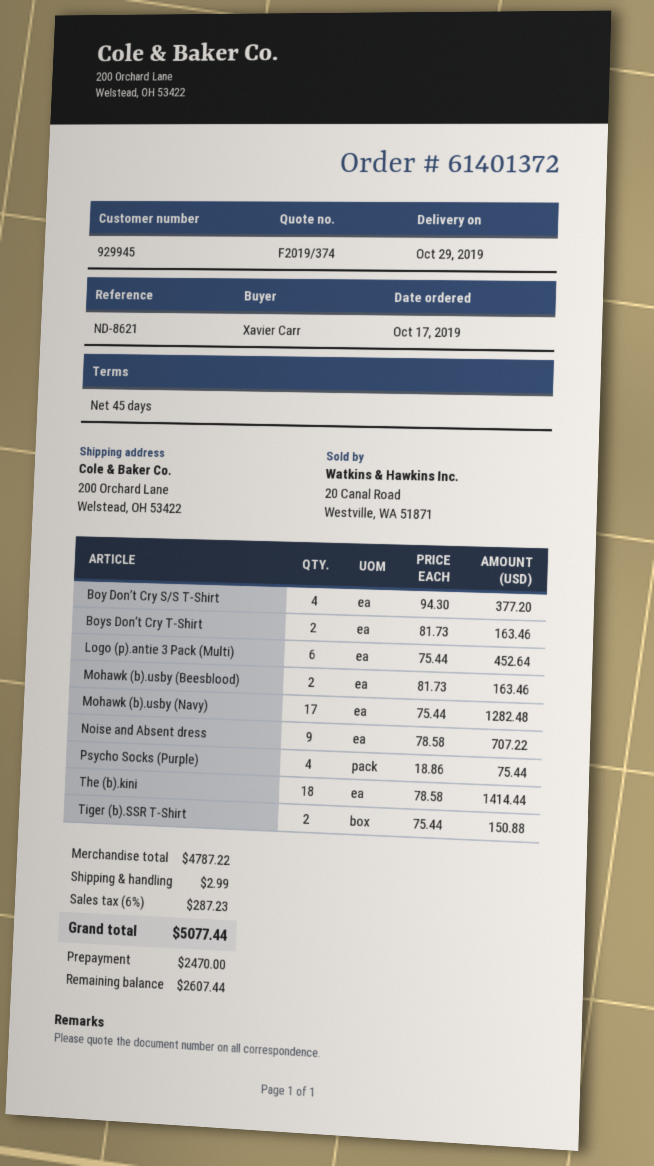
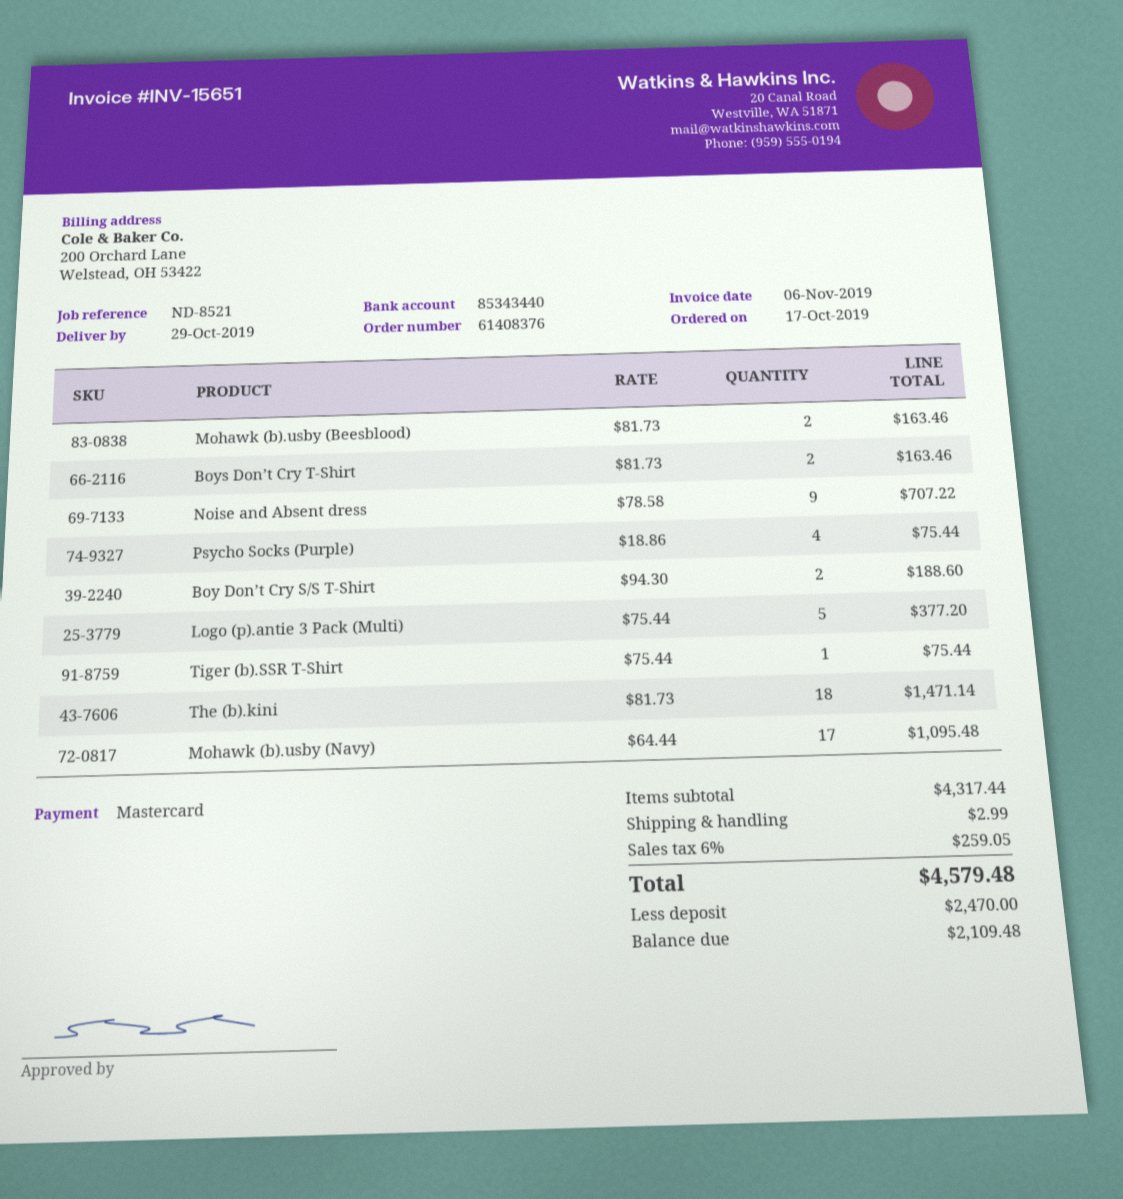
order number: 61401372 -> 61408376
reference: ND-8621 -> ND-8521
Boy Don’t Cry S/S T-Shirt: 4 x 94.30 = 377.20 -> 2 x 94.30 = 188.60
Logo (p).antie 3 Pack (Multi): 6 x 75.44 = 452.64 -> 5 x 75.44 = 377.20
Mohawk (b).usby (Navy): 17 x 75.44 = 1282.48 -> 17 x 64.44 = 1095.48
The (b).kini: 18 x 78.58 = 1414.44 -> 18 x 81.73 = 1471.14
Tiger (b).SSR T-Shirt: 2 x 75.44 = 150.88 -> 1 x 75.44 = 75.44
subtotal: 4787.22 -> 4317.44
tax: 6% = 287.23 -> 6% = 259.05
total: 5077.44 -> 4579.48
balance: 2607.44 -> 2109.48

